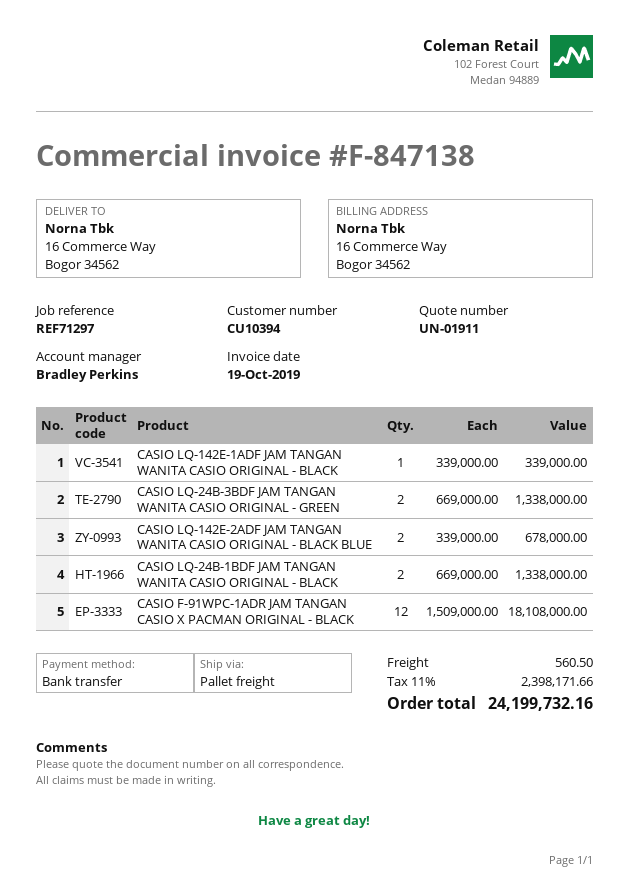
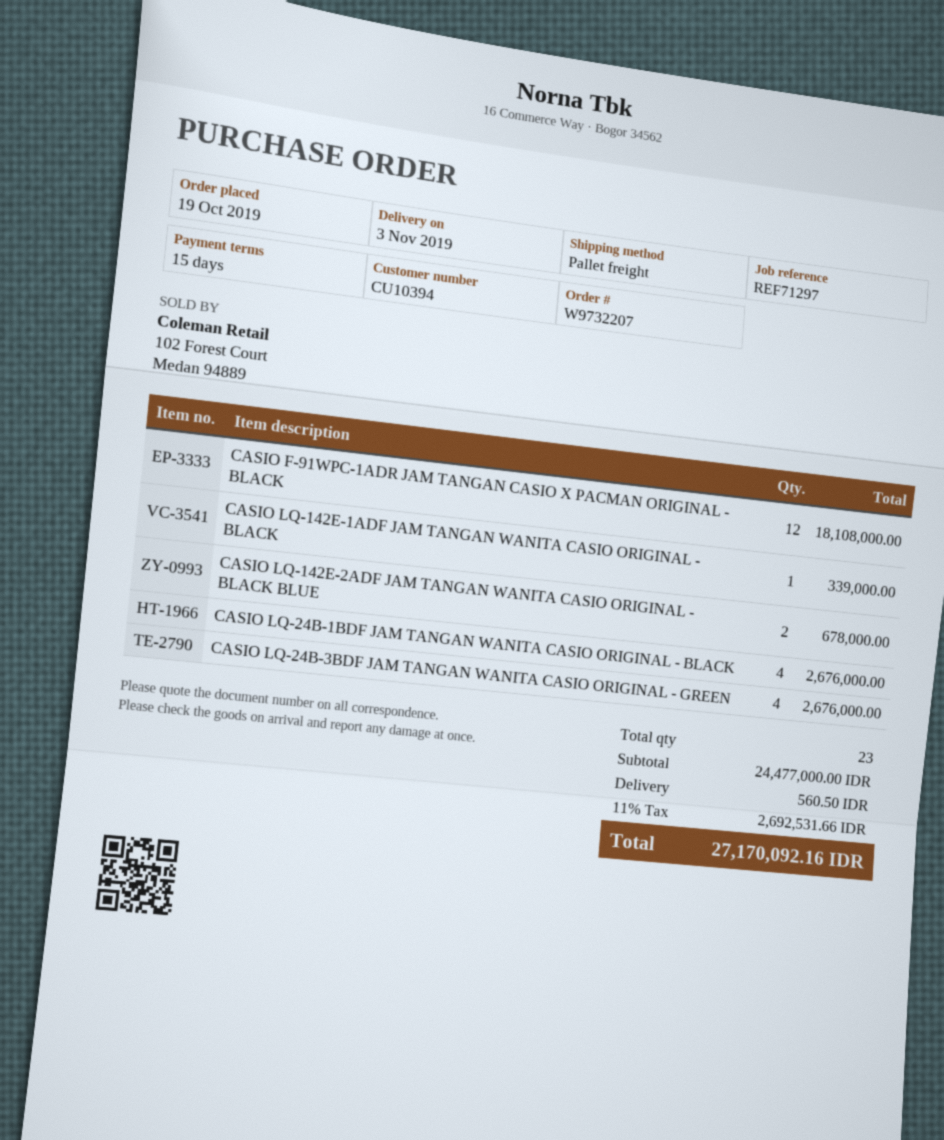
CASIO LQ-24B-3BDF JAM TANGAN WANITA CASIO ORIGINAL - GREEN: 2 for 1338000.00 -> 4 for 2676000.00
CASIO LQ-24B-1BDF JAM TANGAN WANITA CASIO ORIGINAL - BLACK: 2 for 1338000.00 -> 4 for 2676000.00
tax: 11% = 2398171.66 -> 11% = 2692531.66
total: 24199732.16 -> 27170092.16

